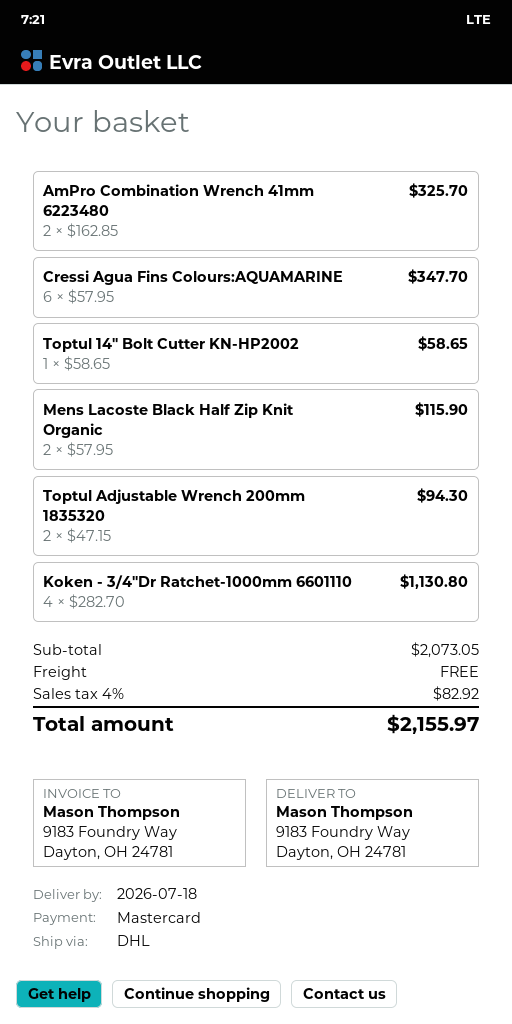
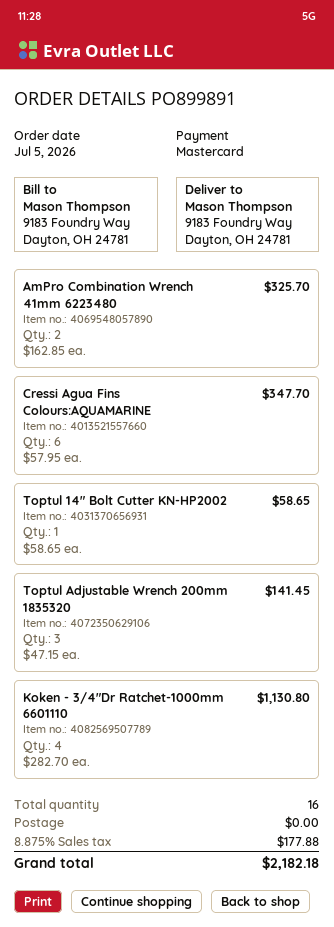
Mens Lacoste Black Half Zip Knit Organic: 2 x 57.95 = 115.90 -> none
Toptul Adjustable Wrench 200mm 1835320: 2 x 47.15 = 94.30 -> 3 x 47.15 = 141.45
tax: 4% = 82.92 -> 8.875% = 177.88
total: 2155.97 -> 2182.18

